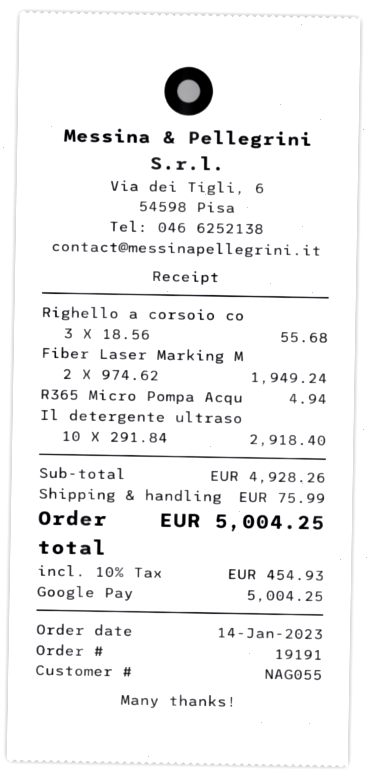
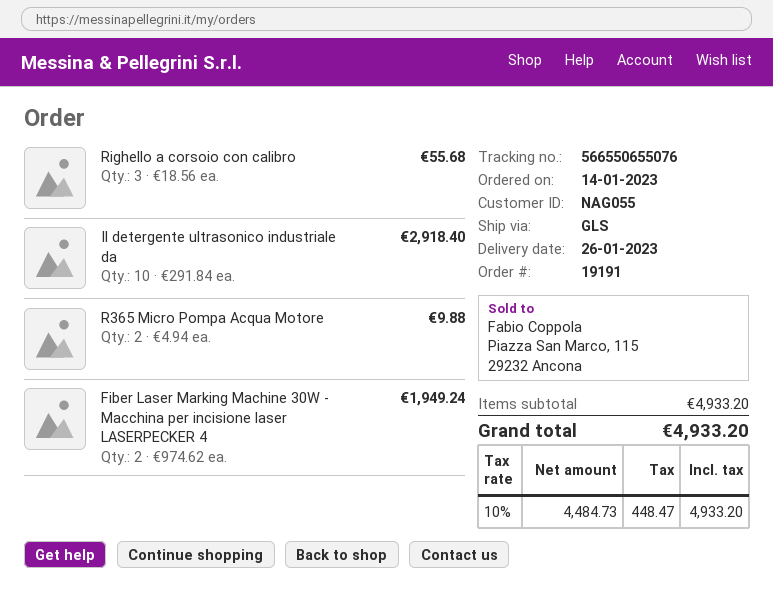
R365 Micro Pompa Acqu: 1 x 4.94 = 4.94 -> 2 x 4.94 = 9.88
subtotal: 4928.26 -> 4933.20
shipping: 75.99 -> none
tax: 10% = 454.93 -> 10% = 448.47
total: 5004.25 -> 4933.20

